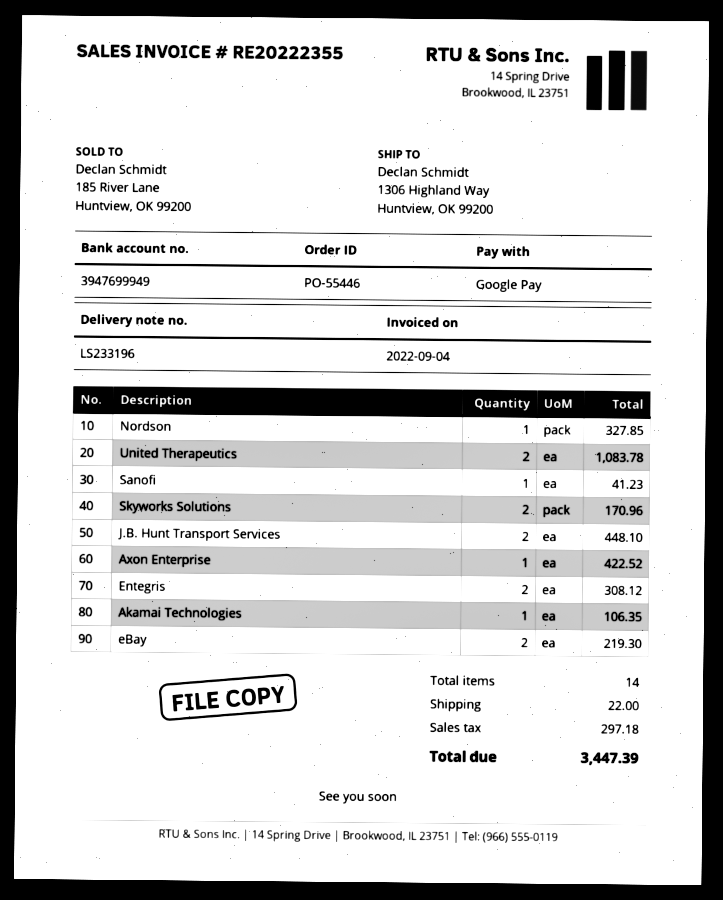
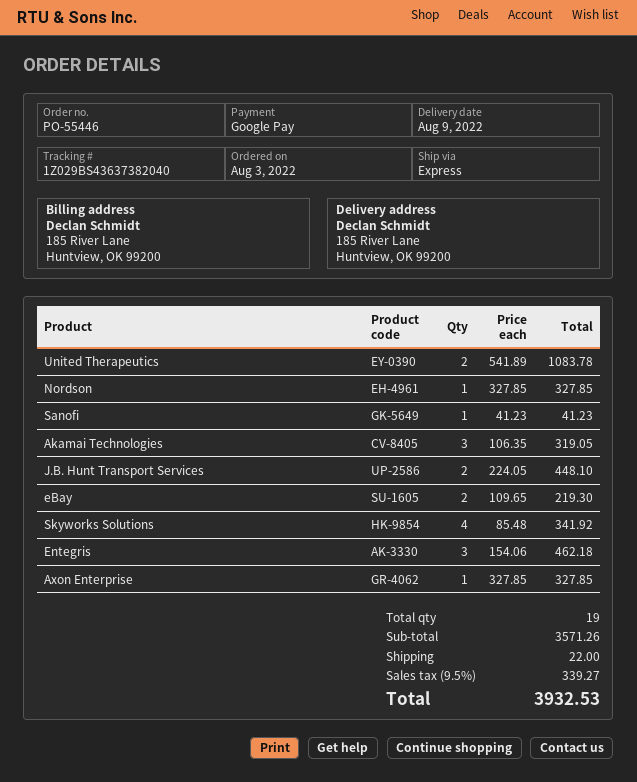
ship to: 1306 Highland Way, Huntview, OK 99200 -> 185 River Lane, Huntview, OK 99200
Skyworks Solutions: 2 for 170.96 -> 4 for 341.92
Axon Enterprise: 1 for 422.52 -> 1 for 327.85
Entegris: 2 for 308.12 -> 3 for 462.18
Akamai Technologies: 1 for 106.35 -> 3 for 319.05
total quantity: 14 -> 19
tax: 297.18 -> 339.27
total: 3447.39 -> 3932.53

